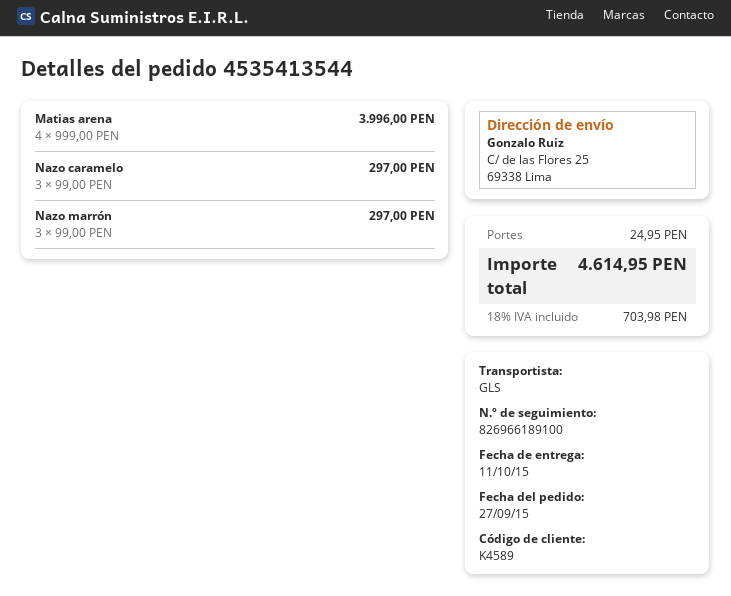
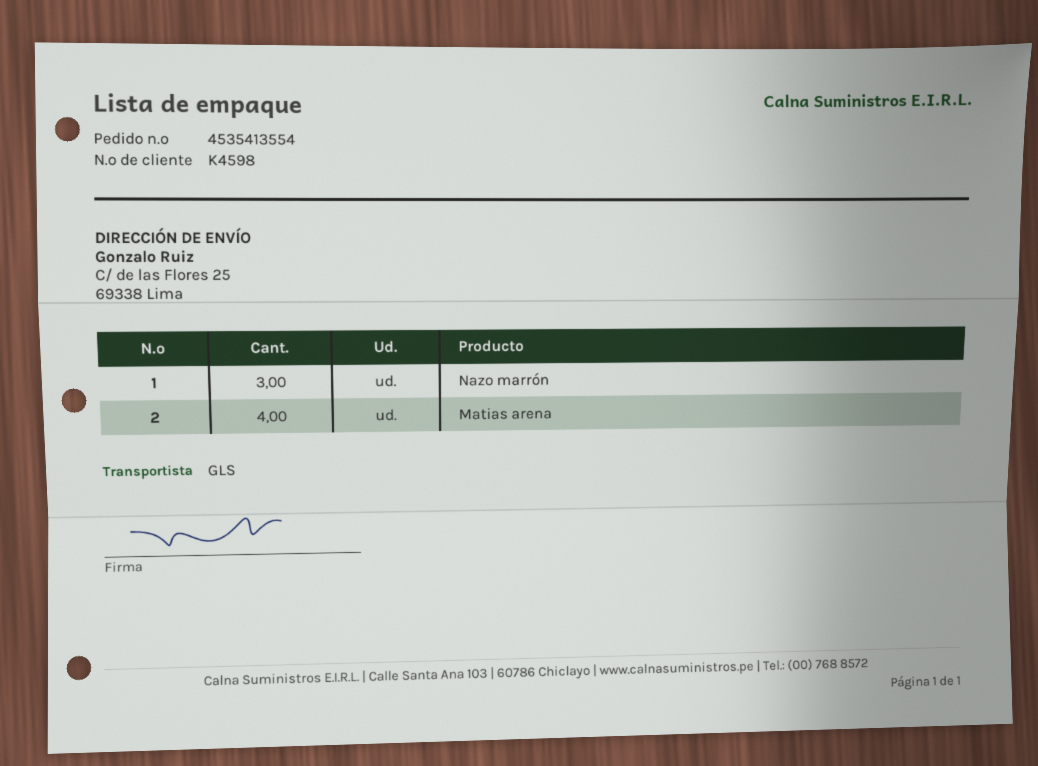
order number: 4535413544 -> 4535413554
customer number: K4589 -> K4598
Nazo caramelo: 3 -> none

